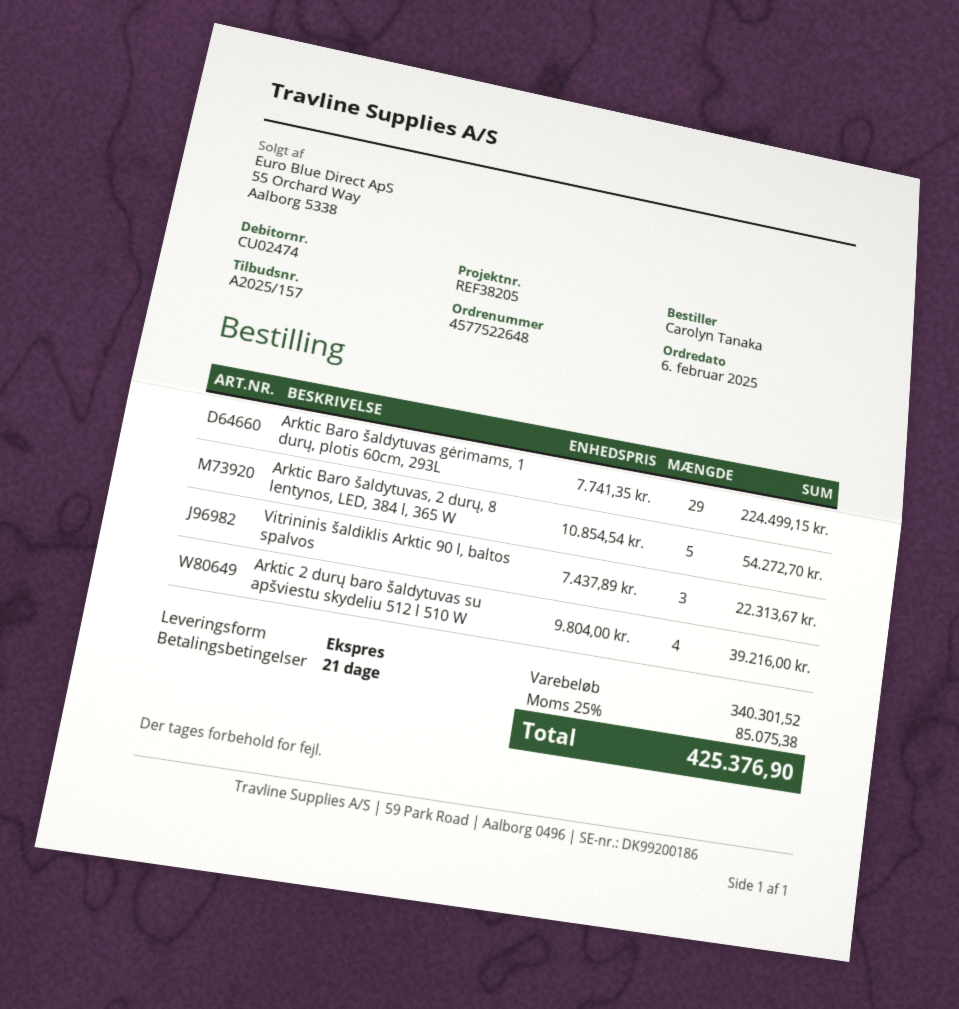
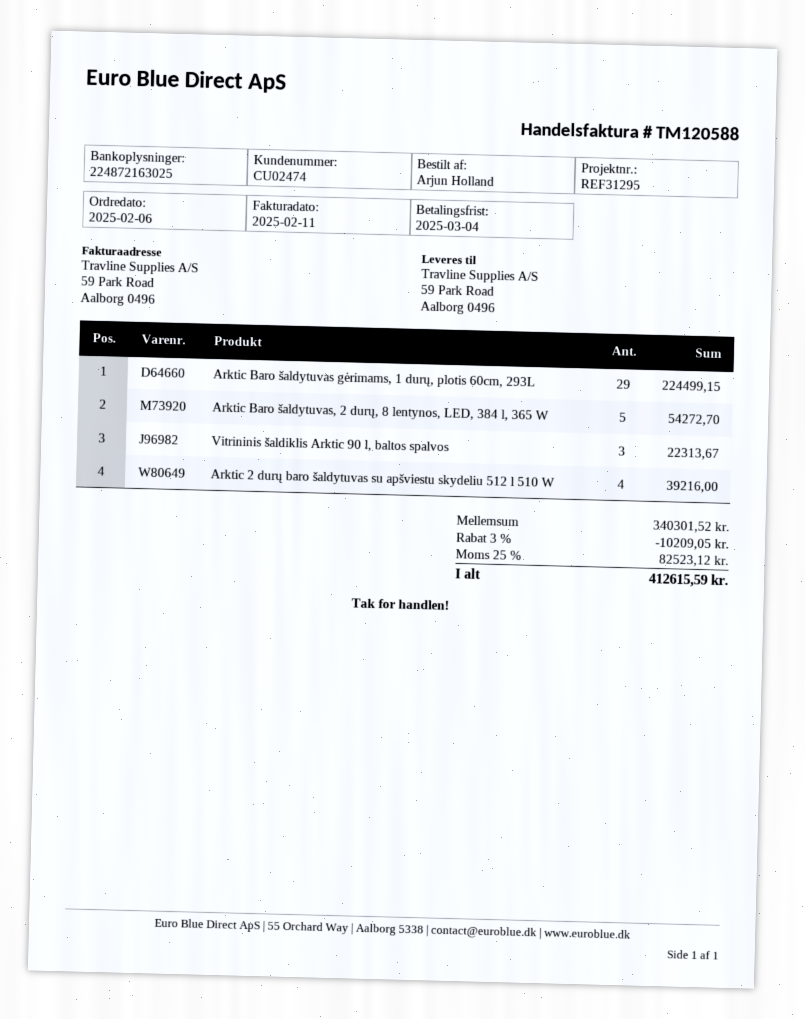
reference: REF38205 -> REF31295
ordered by: Carolyn Tanaka -> Arjun Holland
discount: none -> 3% = 10209.05
tax: 25% = 85075.38 -> 25% = 82523.12
total: 425376.90 -> 412615.59

